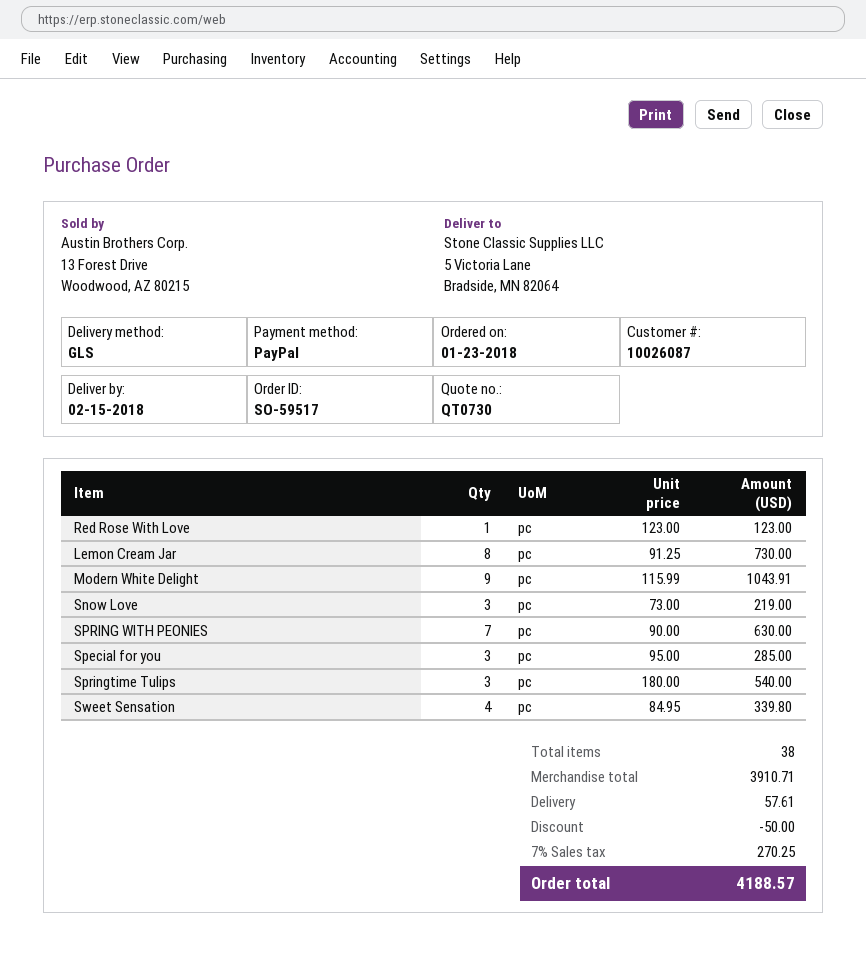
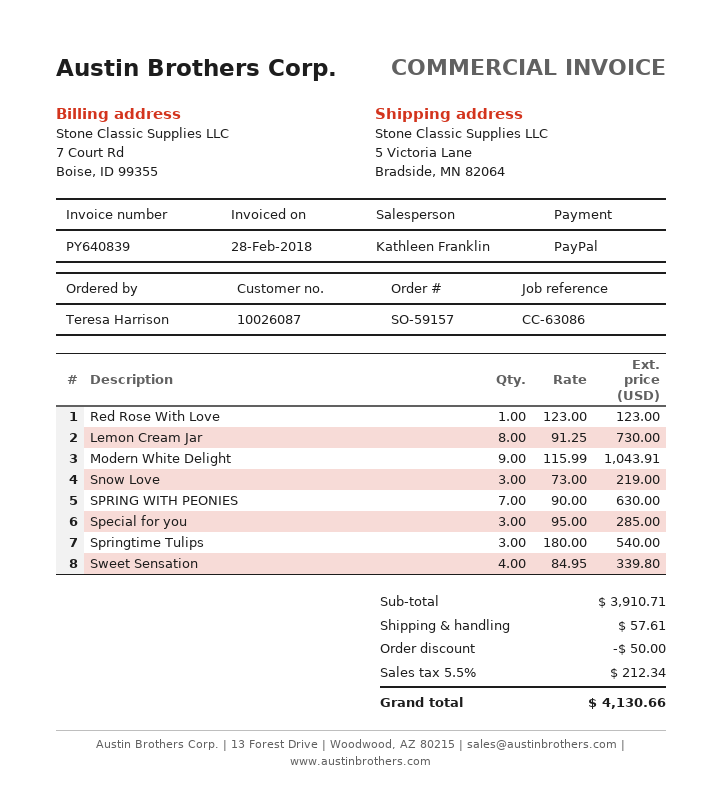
order number: SO-59517 -> SO-59157
tax: 7% = 270.25 -> 5.5% = 212.34
total: 4188.57 -> 4130.66

